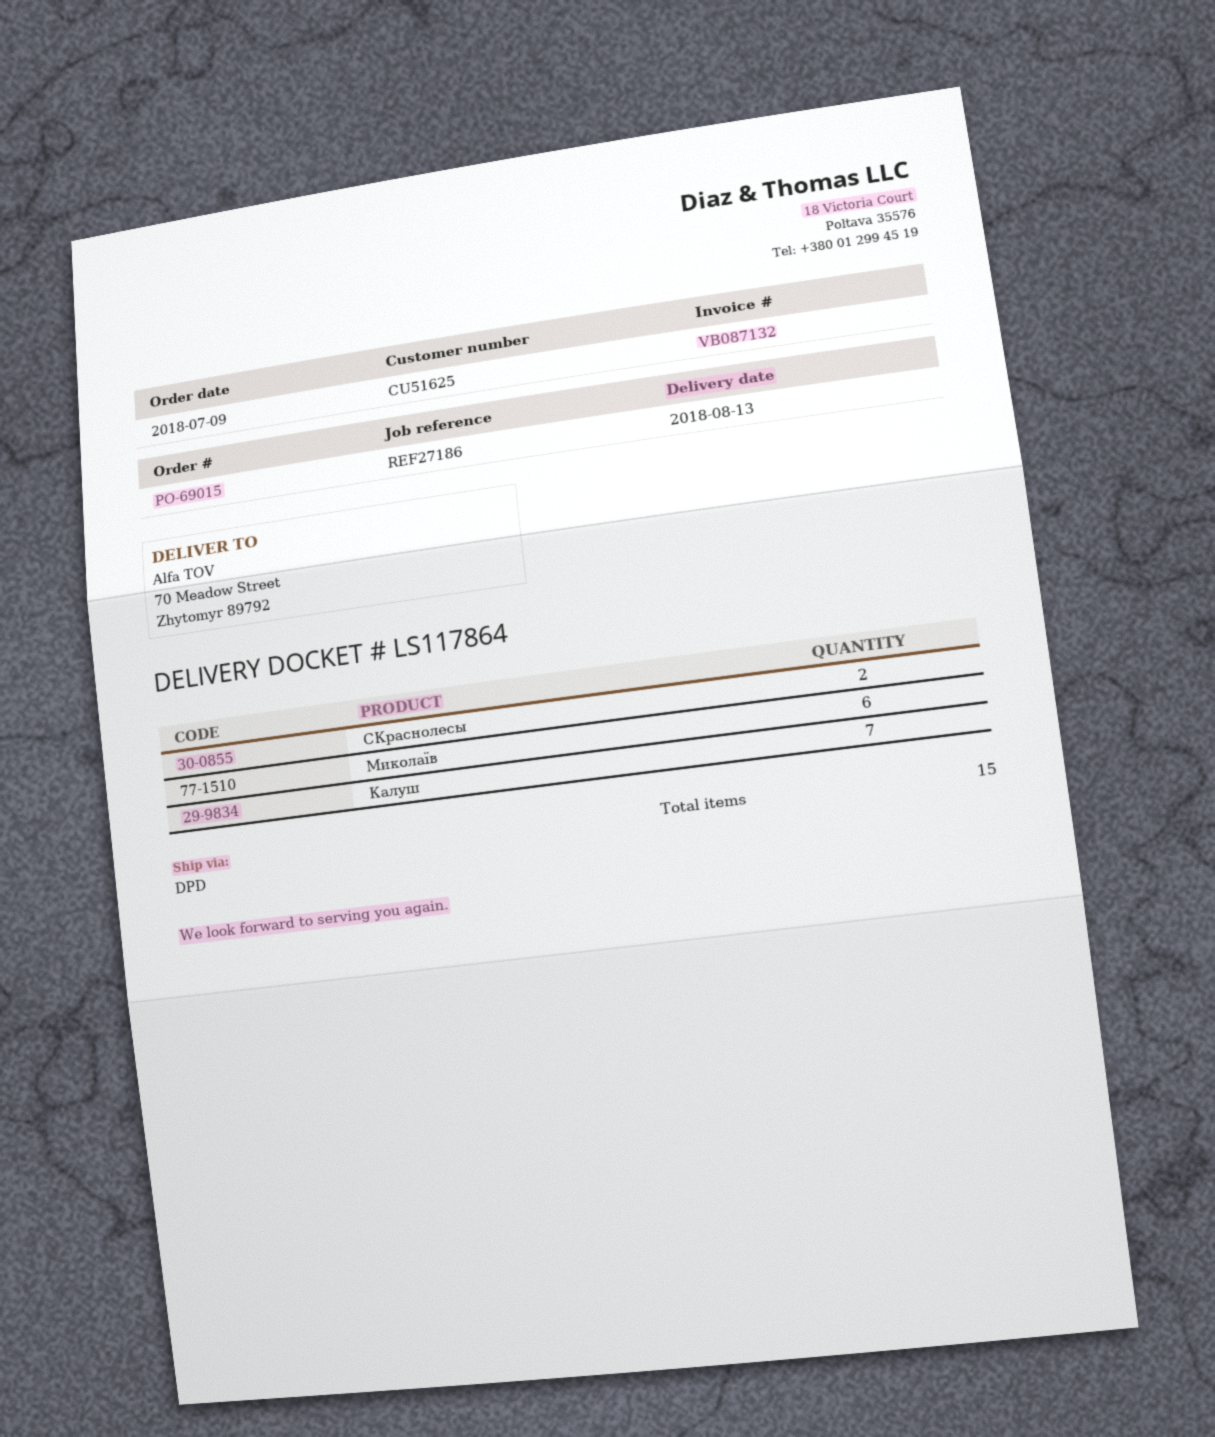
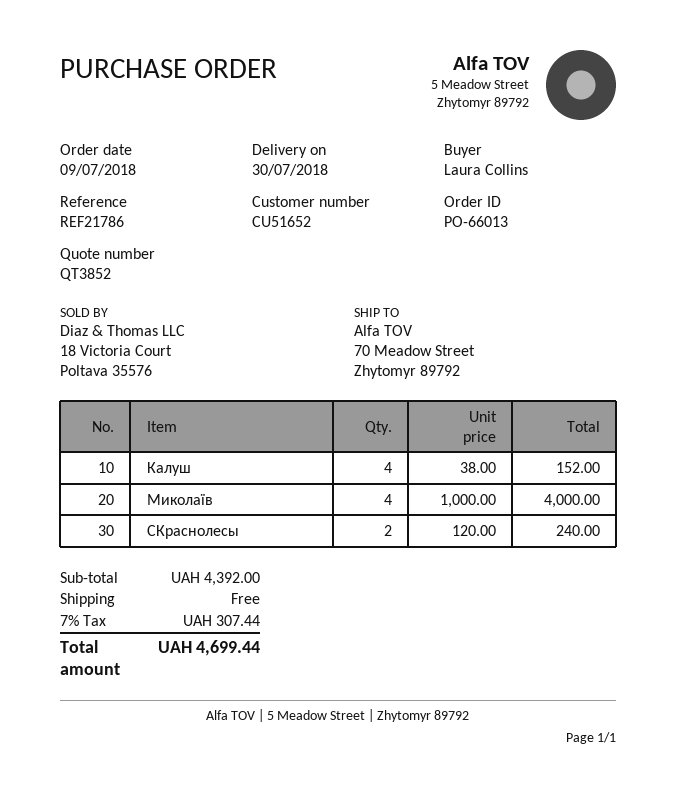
order number: PO-69015 -> PO-66013
delivery date: 2018-08-13 -> 2018-07-30
customer number: CU51625 -> CU51652
reference: REF27186 -> REF21786
Миколаїв: 6 -> 4
Калуш: 7 -> 4

